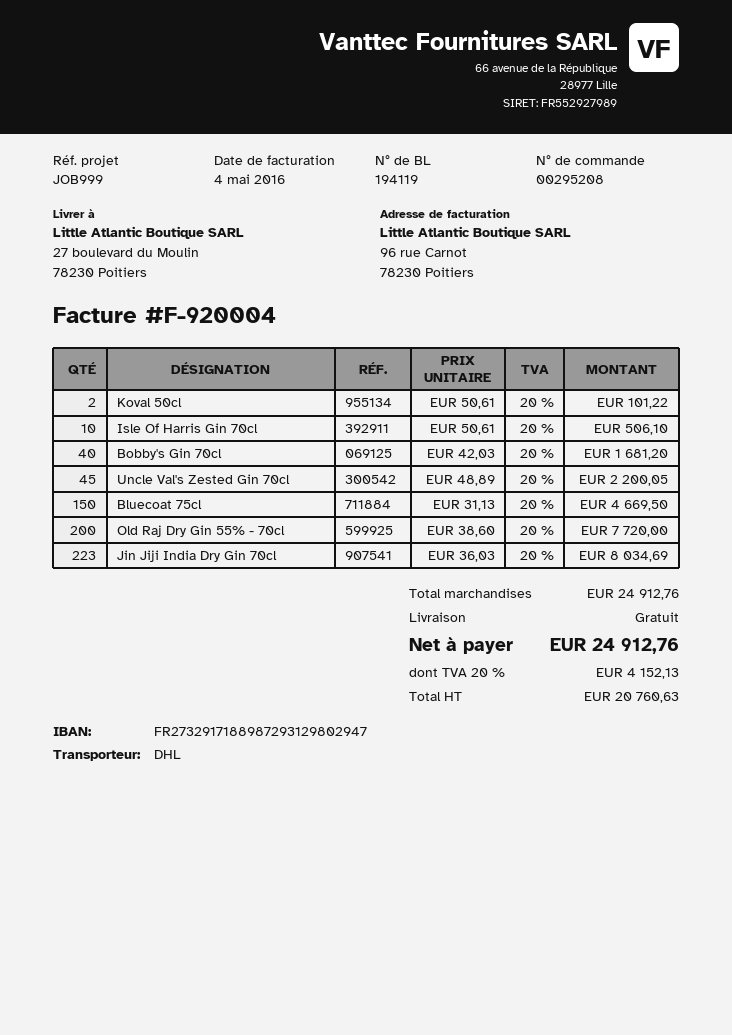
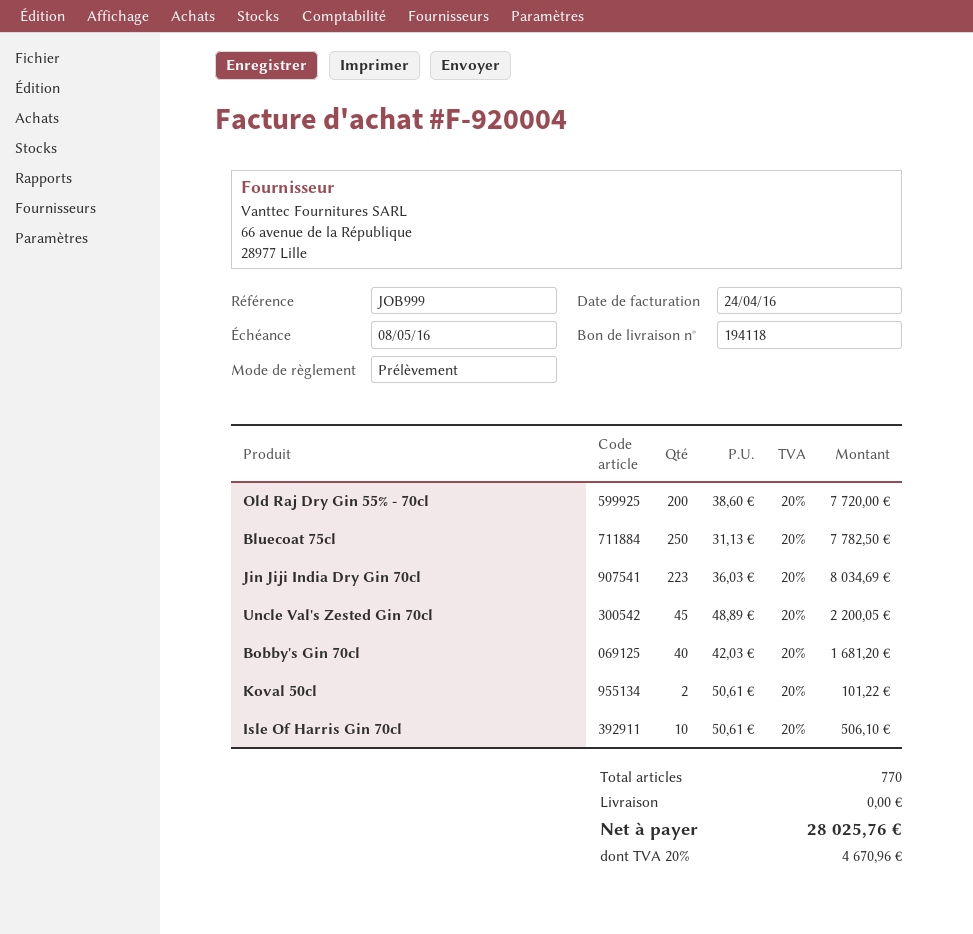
delivery note number: 194119 -> 194118
invoice date: 2016-05-04 -> 2016-04-24
Bluecoat 75cl: 150 x 31.13 = 4669.50 -> 250 x 31.13 = 7782.50
tax: 20% = 4152.13 -> 20% = 4670.96
total: 24912.76 -> 28025.76

